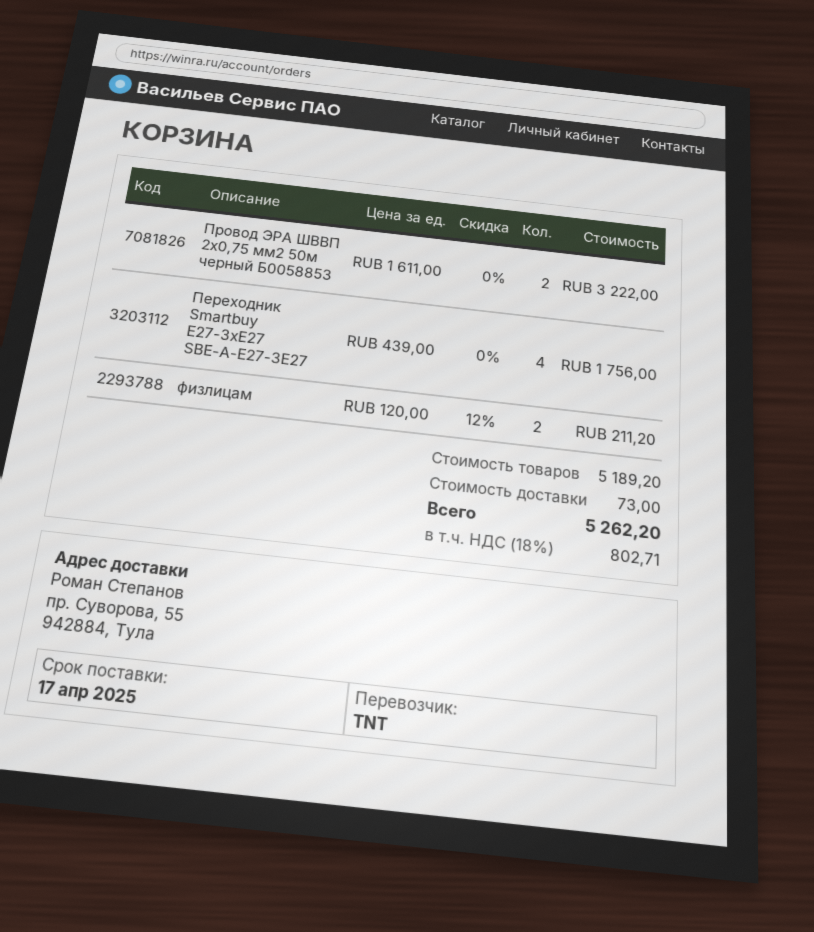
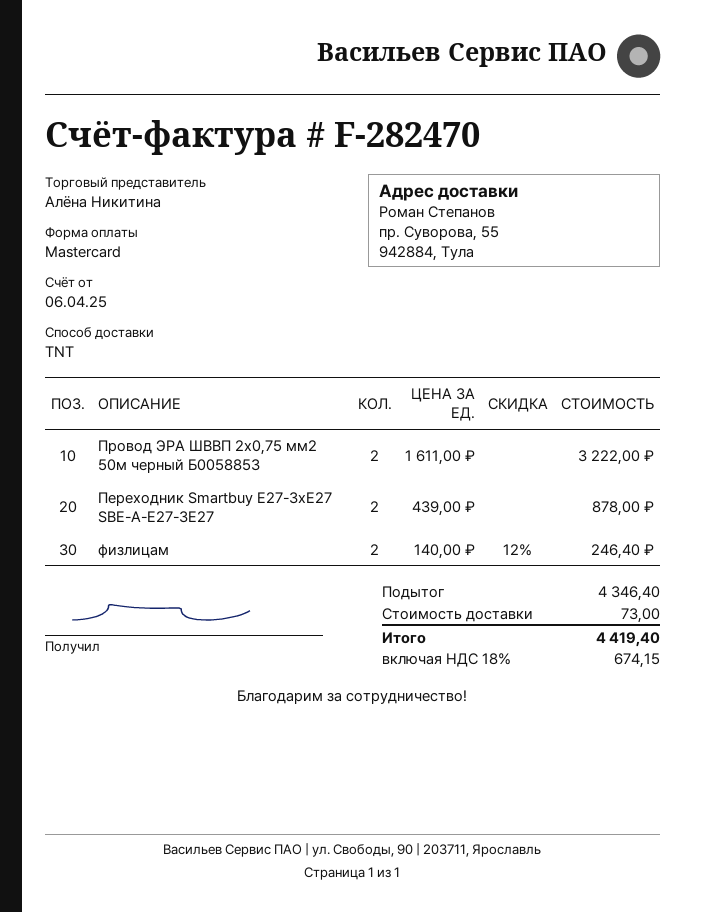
Переходник Smartbuy E27-3xE27 SBE-A-E27-3E27: 4 x 439.00 = 1756.00 -> 2 x 439.00 = 878.00
физлицам: 2 x 120.00 - 12% = 211.20 -> 2 x 140.00 - 12% = 246.40
subtotal: 5189.20 -> 4346.40
tax: 18% = 802.71 -> 18% = 674.15
total: 5262.20 -> 4419.40

